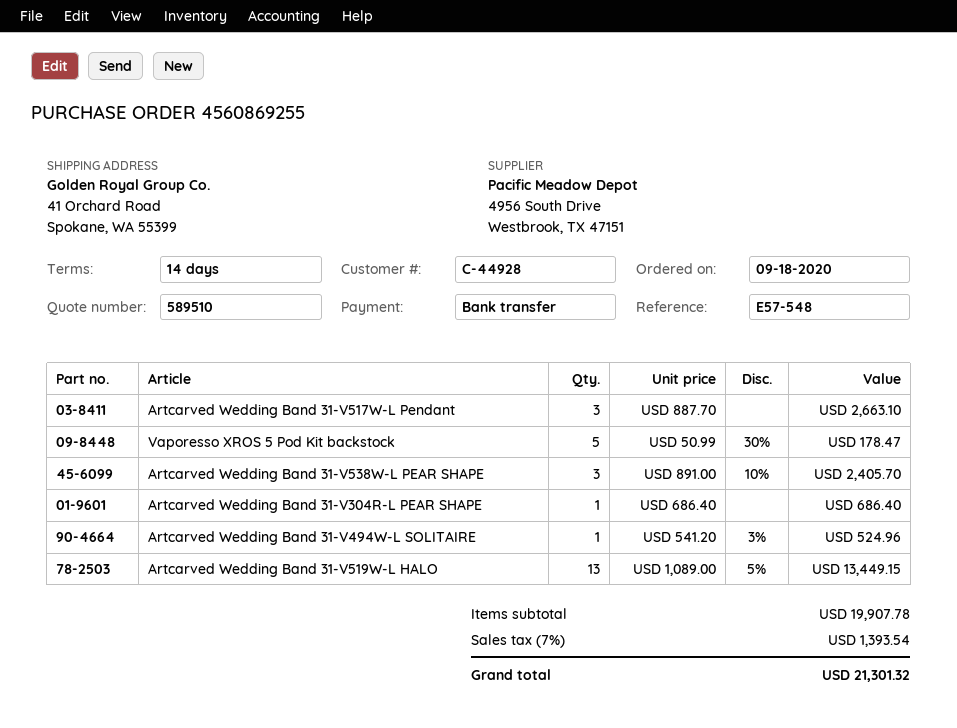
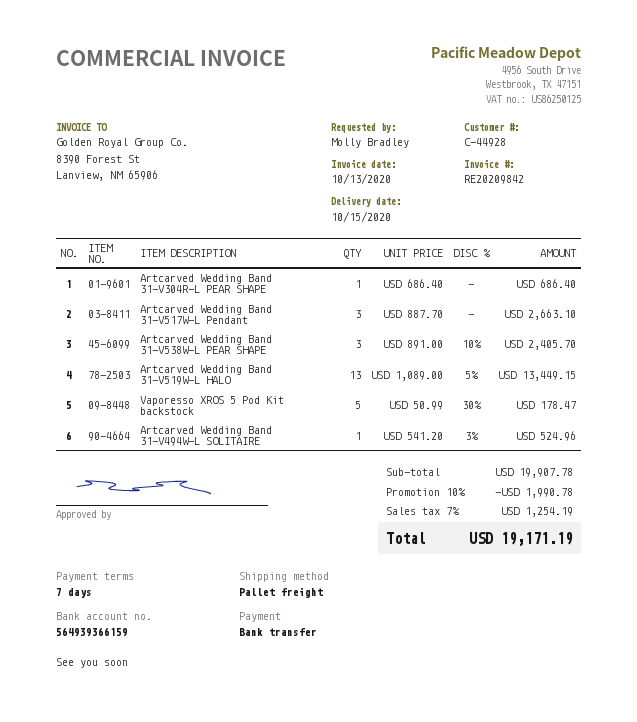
payment terms: 14 days -> 7 days
discount: none -> 10% = 1990.78
tax: 7% = 1393.54 -> 7% = 1254.19
total: 21301.32 -> 19171.19

